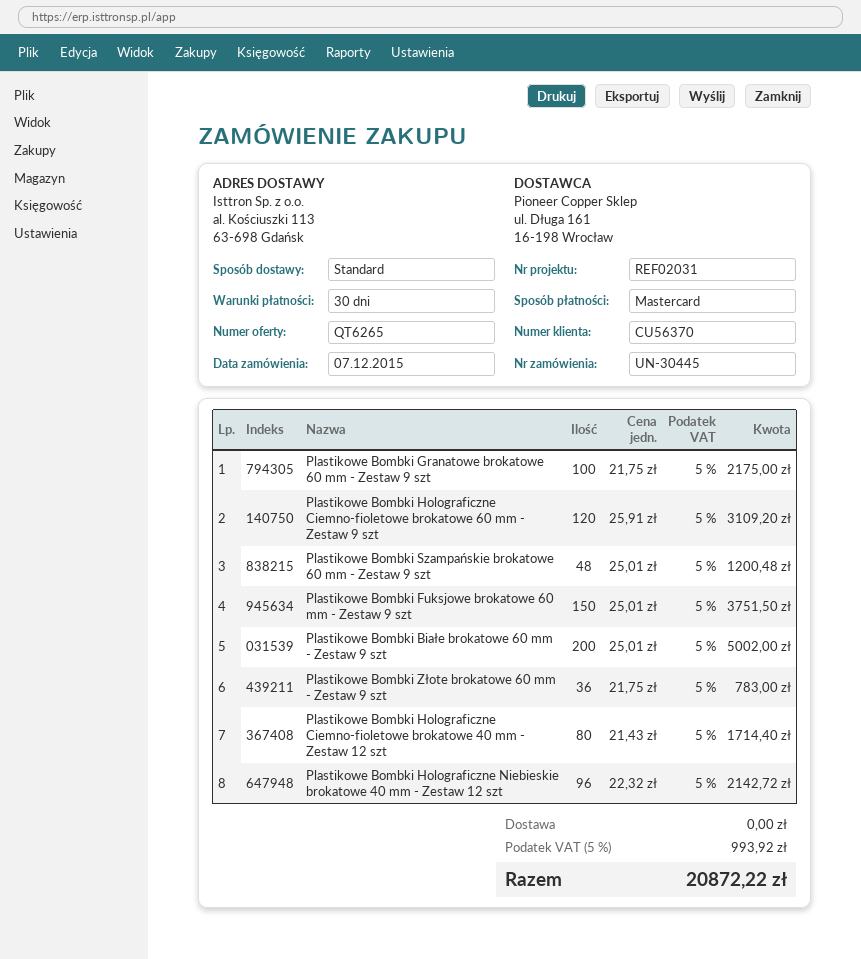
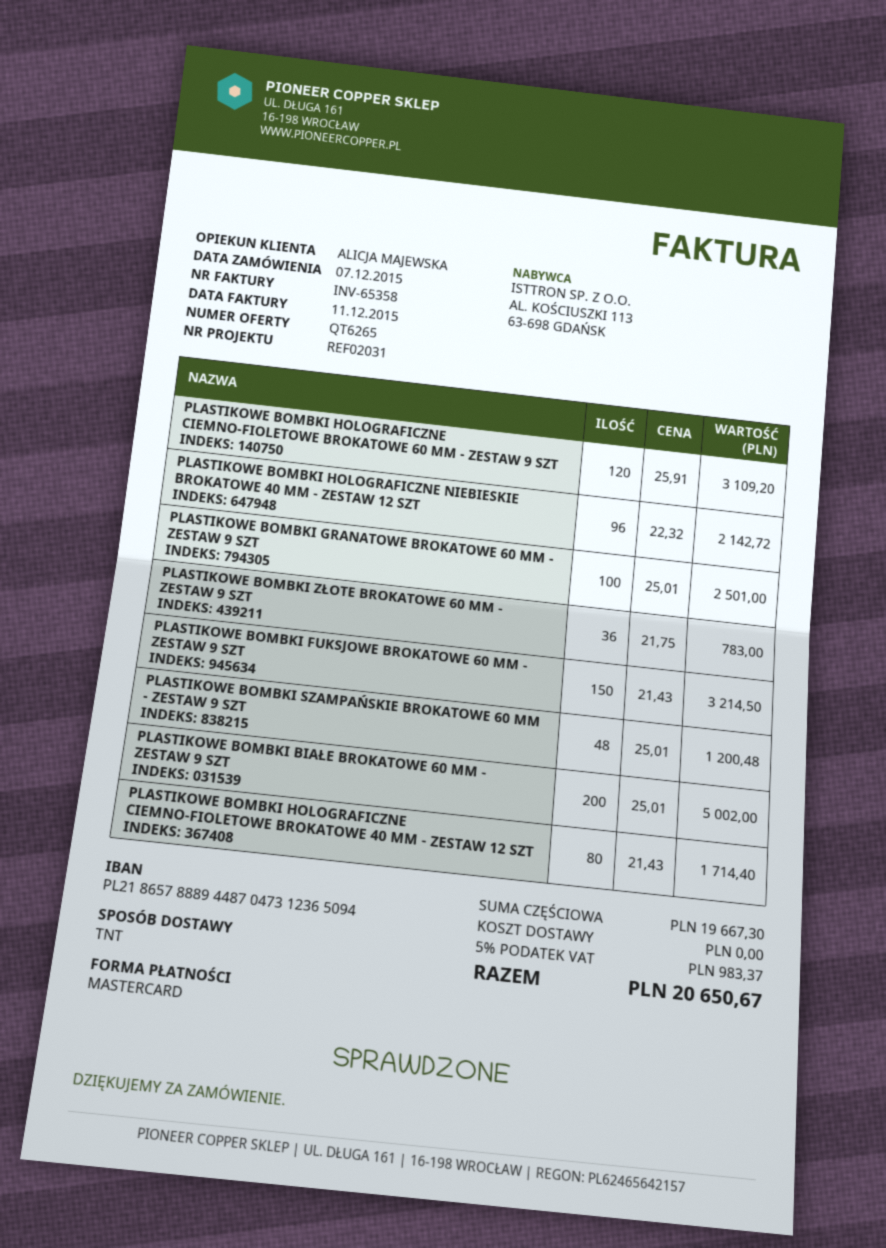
shipping method: standard -> TNT
Plastikowe Bombki Granatowe brokatowe 60 mm - Zestaw 9 szt: 100 x 21.75 = 2175.00 -> 100 x 25.01 = 2501.00
Plastikowe Bombki Fuksjowe brokatowe 60 mm - Zestaw 9 szt: 150 x 25.01 = 3751.50 -> 150 x 21.43 = 3214.50
tax: 5% = 993.92 -> 5% = 983.37
total: 20872.22 -> 20650.67

